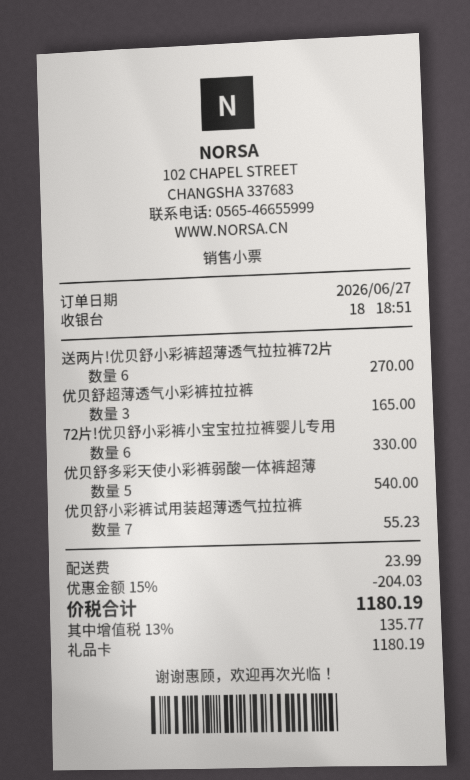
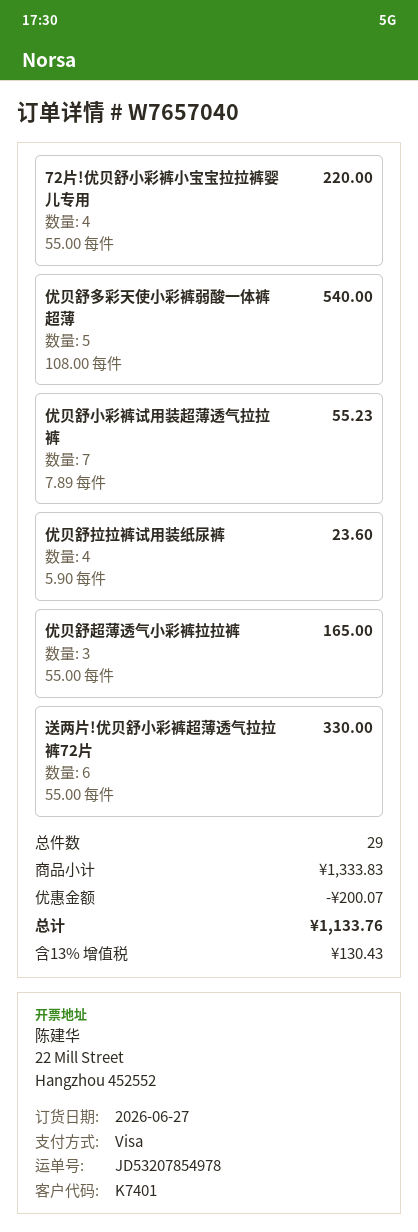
payment method: gift card -> Visa
送两片!优贝舒小彩裤超薄透气拉拉裤72片: 6 for 270.00 -> 6 for 330.00
72片!优贝舒小彩裤小宝宝拉拉裤婴儿专用: 6 for 330.00 -> 4 for 220.00
优贝舒拉拉裤试用装纸尿裤: none -> 4 for 23.60
discount: 204.03 -> 200.07
shipping: 23.99 -> none
tax: 13% = 135.77 -> 13% = 130.43
total: 1180.19 -> 1133.76

